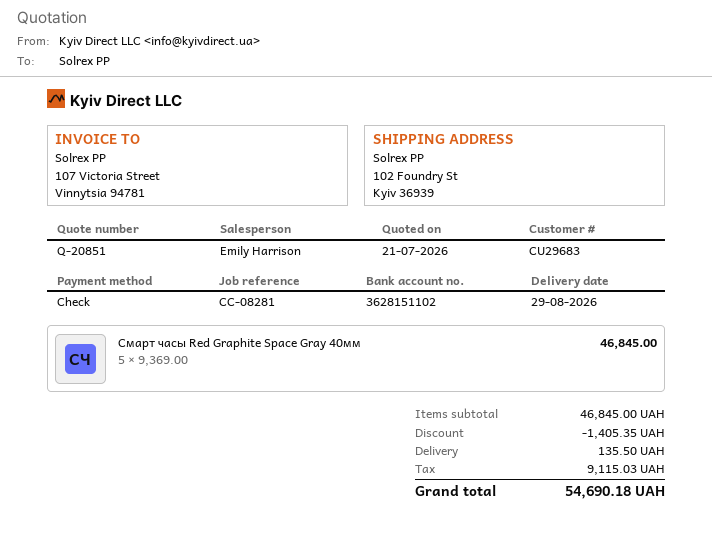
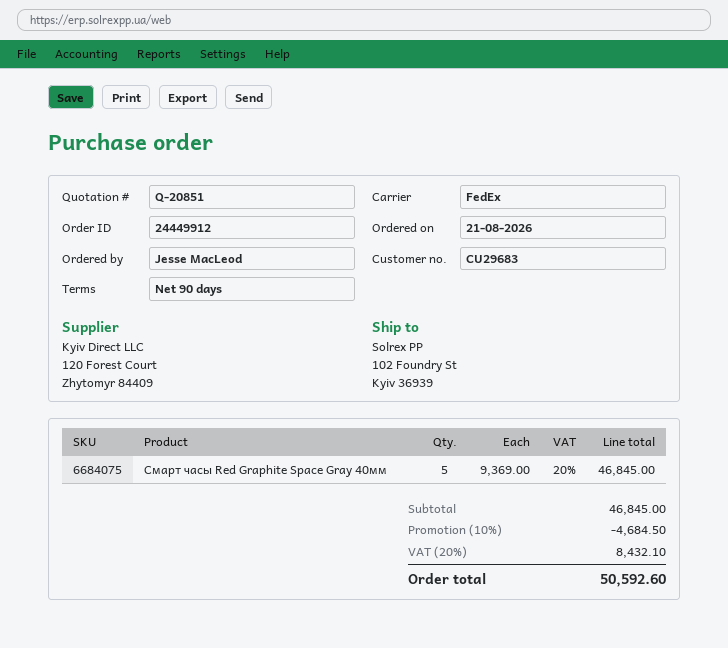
discount: 1405.35 -> 4684.50
shipping: 135.50 -> none
tax: 9115.03 -> 8432.10
total: 54690.18 -> 50592.60

